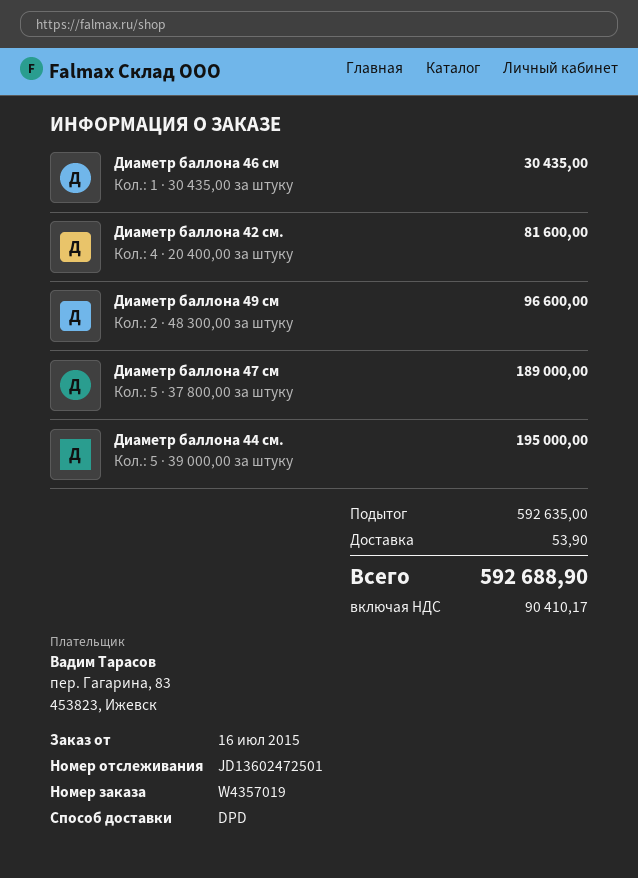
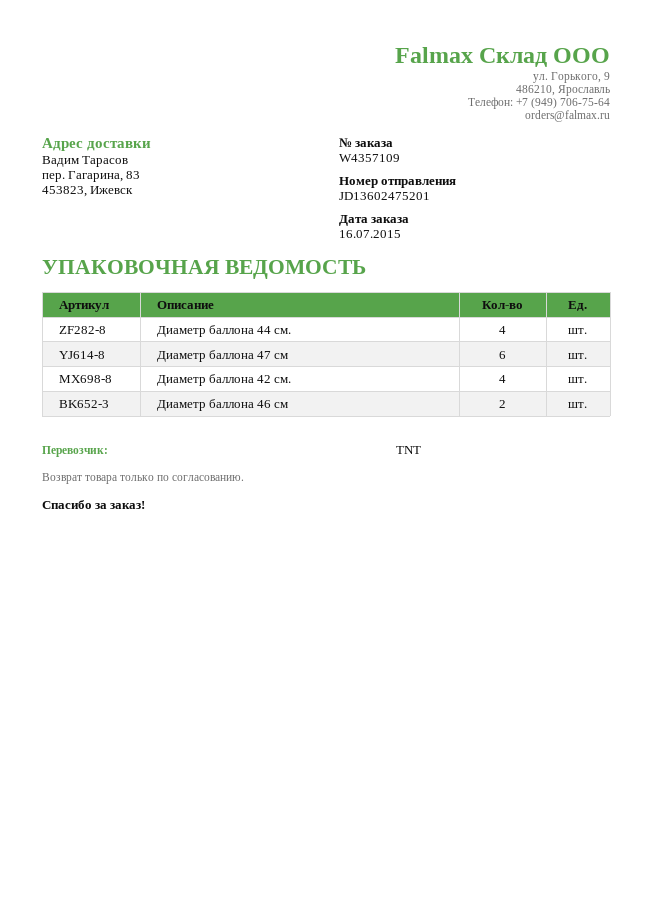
order number: W4357019 -> W4357109
shipping method: DPD -> TNT
tracking number: JD13602472501 -> JD13602475201
Диаметр баллона 46 см: 1 -> 2
Диаметр баллона 49 см: 2 -> none
Диаметр баллона 47 см: 5 -> 6
Диаметр баллона 44 см.: 5 -> 4

